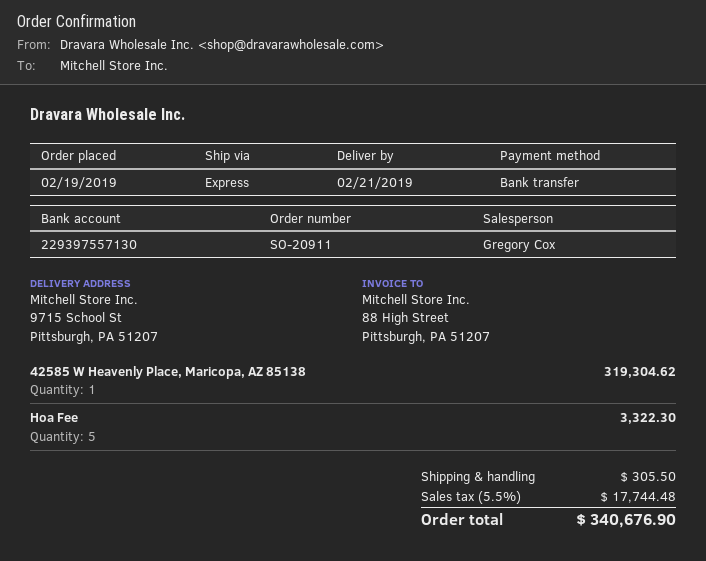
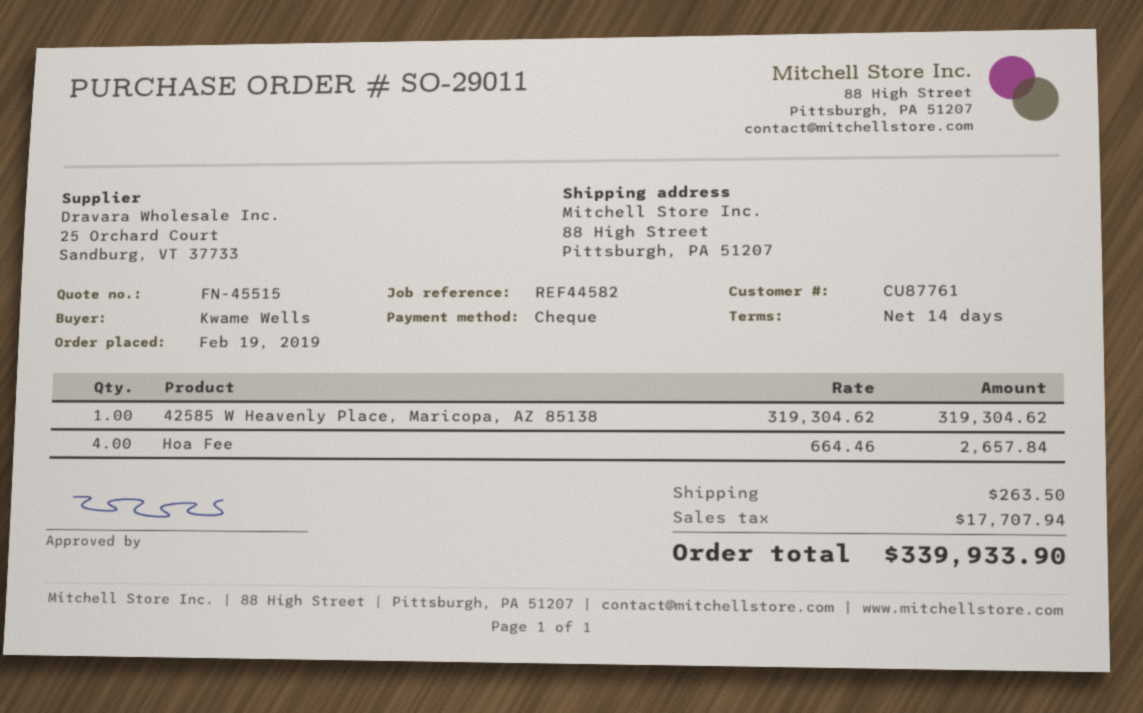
order number: SO-20911 -> SO-29011
payment method: bank transfer -> cheque
ship to: 9715 School St, Pittsburgh, PA 51207 -> 88 High Street, Pittsburgh, PA 51207
Hoa Fee: 5 for 3322.30 -> 4 for 2657.84
shipping: 305.50 -> 263.50
tax: 17744.48 -> 17707.94
total: 340676.90 -> 339933.90

